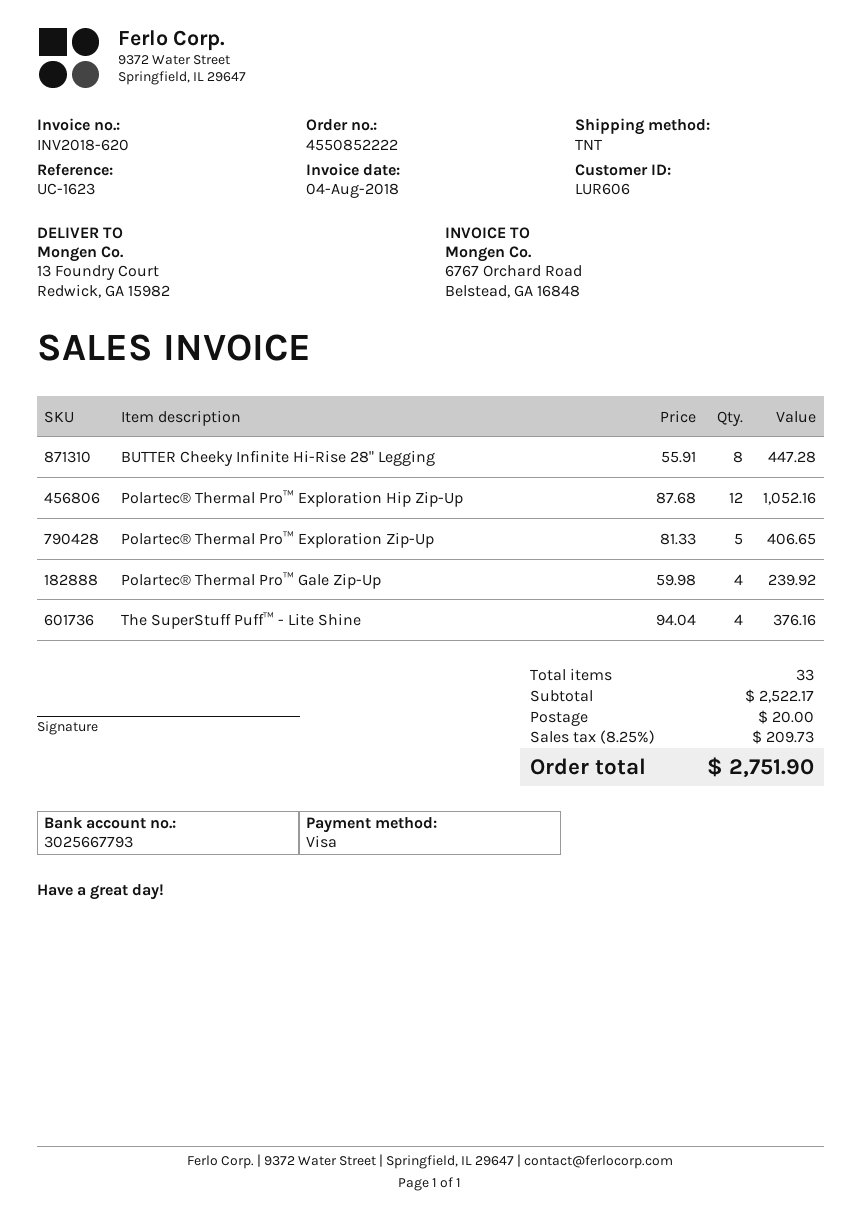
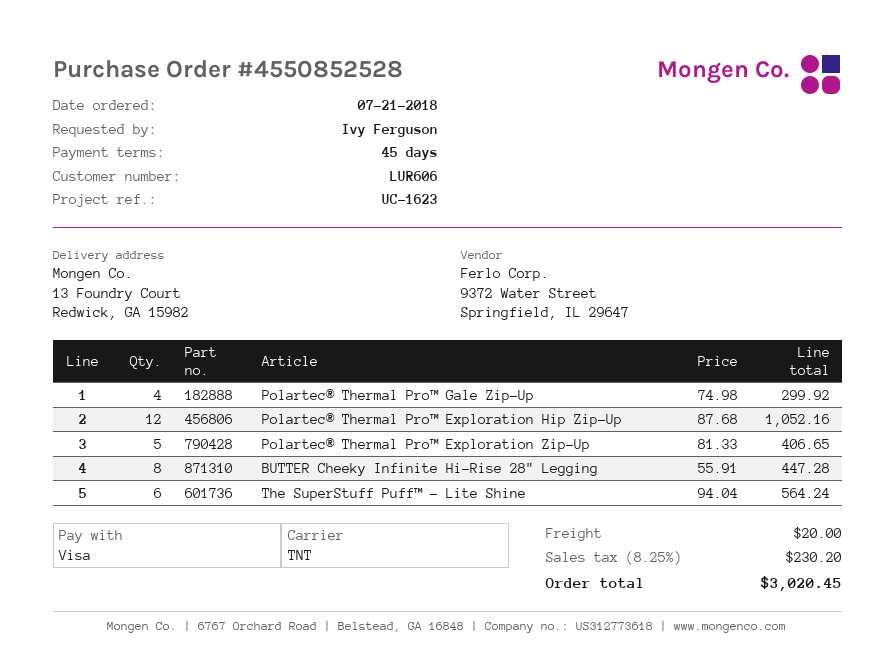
order number: 4550852222 -> 4550852528
Polartec® Thermal Pro™ Gale Zip-Up: 4 x 59.98 = 239.92 -> 4 x 74.98 = 299.92
The SuperStuff Puff™ - Lite Shine: 4 x 94.04 = 376.16 -> 6 x 94.04 = 564.24
tax: 8.25% = 209.73 -> 8.25% = 230.20
total: 2751.90 -> 3020.45

